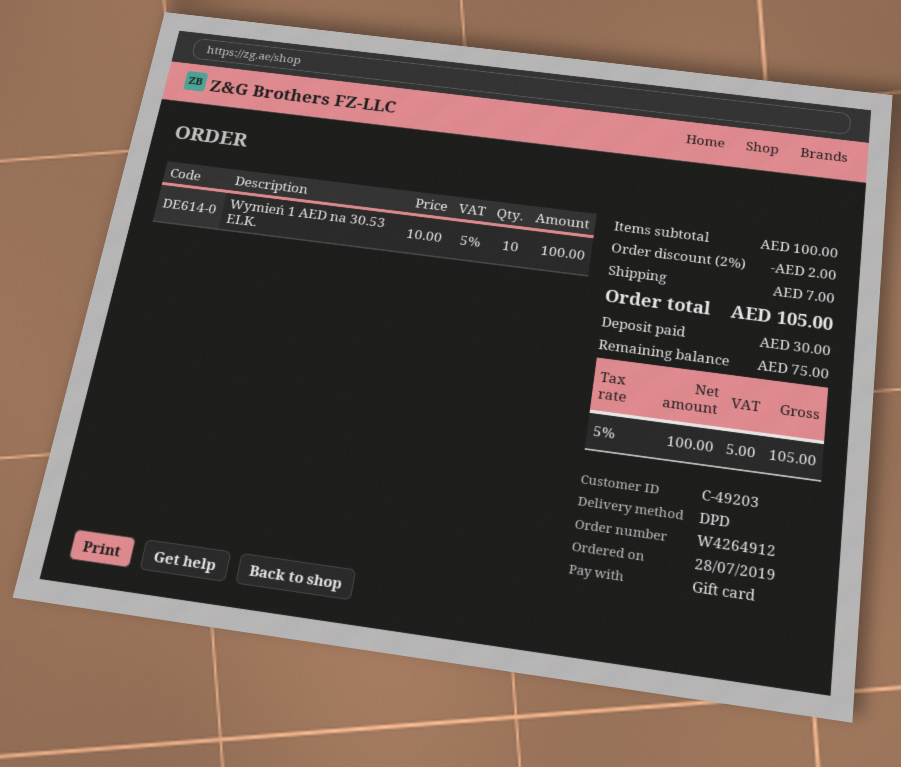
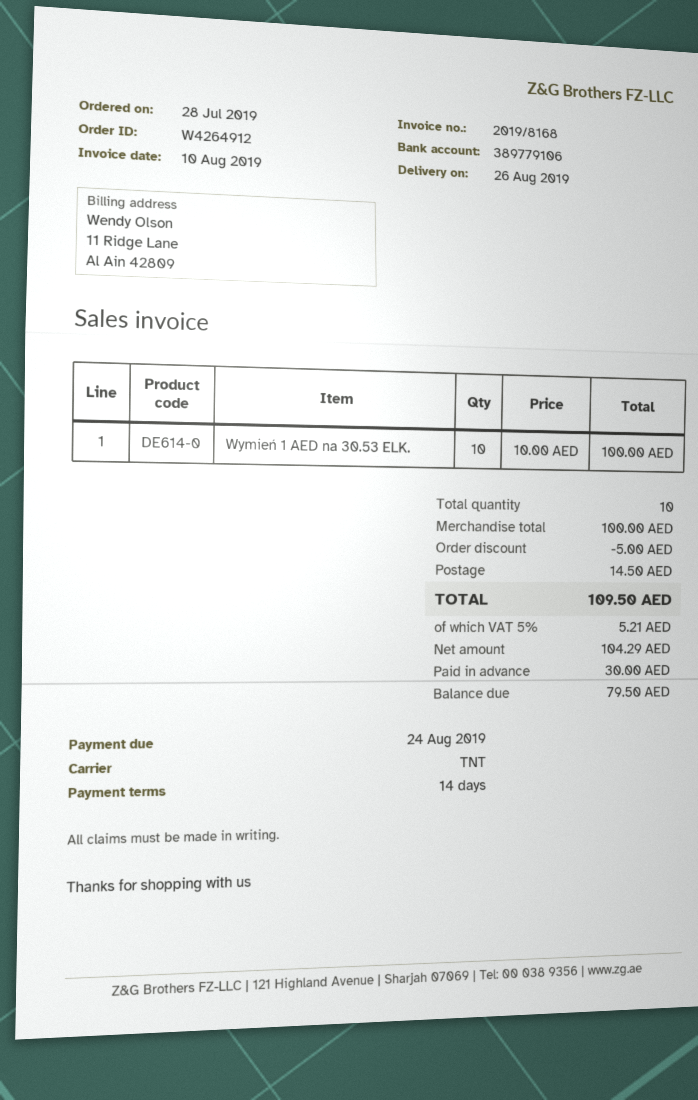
shipping method: DPD -> TNT
discount: 2.00 -> 5.00
shipping: 7.00 -> 14.50
net: 100.00 -> 104.29
tax: 5% = 5.00 -> 5% = 5.21
total: 105.00 -> 109.50
balance: 75.00 -> 79.50

